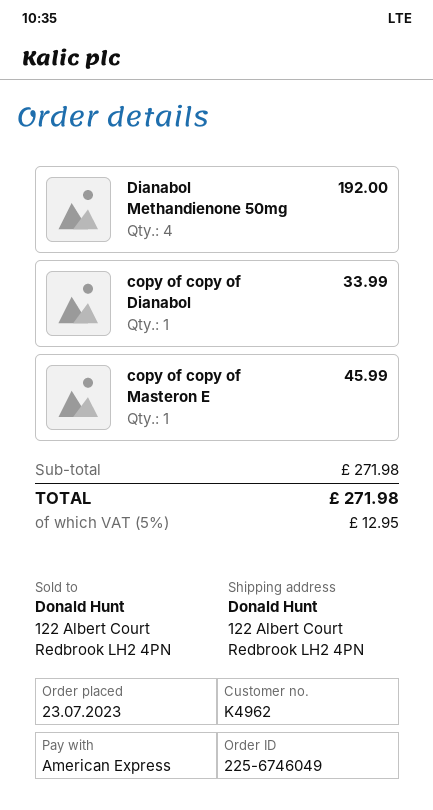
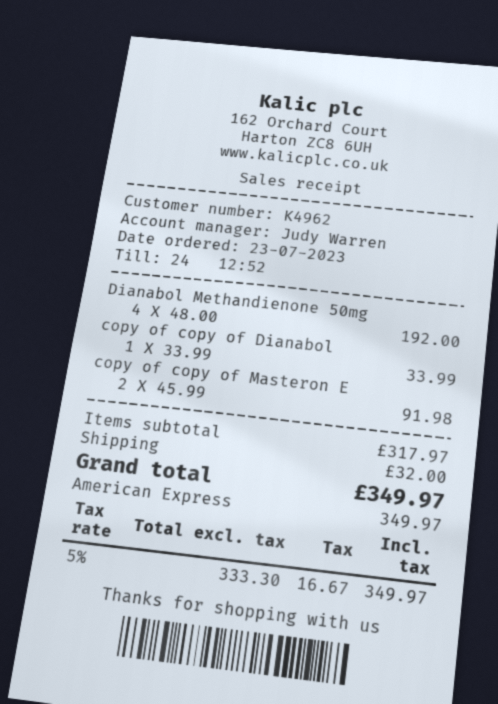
copy of copy of Masteron E: 1 for 45.99 -> 2 for 91.98
subtotal: 271.98 -> 317.97
shipping: none -> 32.00
tax: 5% = 12.95 -> 5% = 16.67
total: 271.98 -> 349.97

